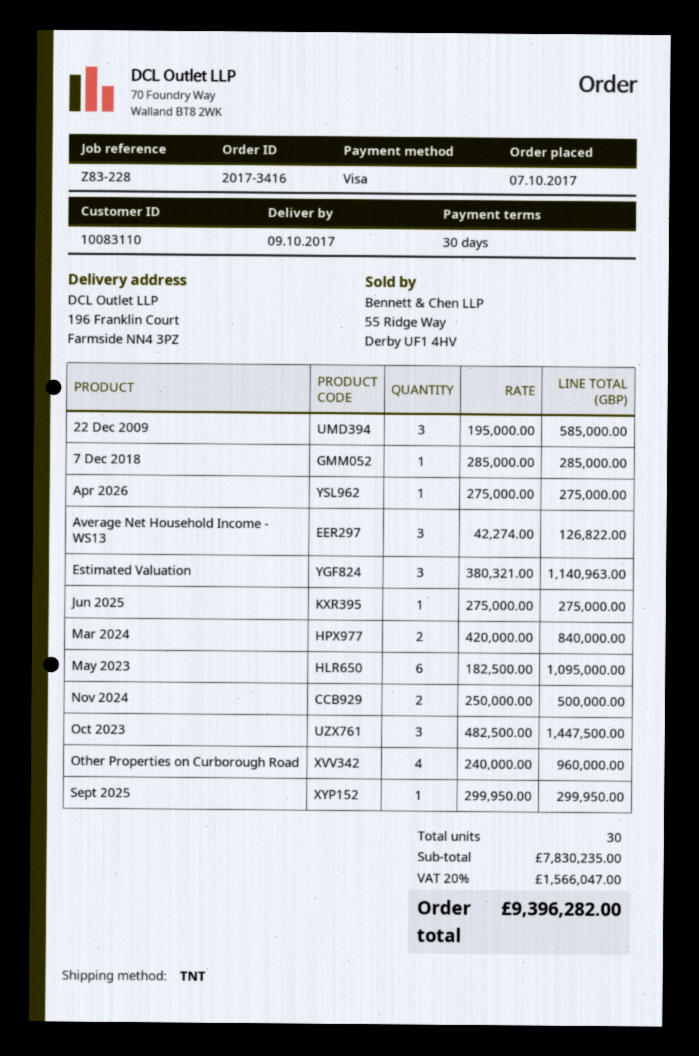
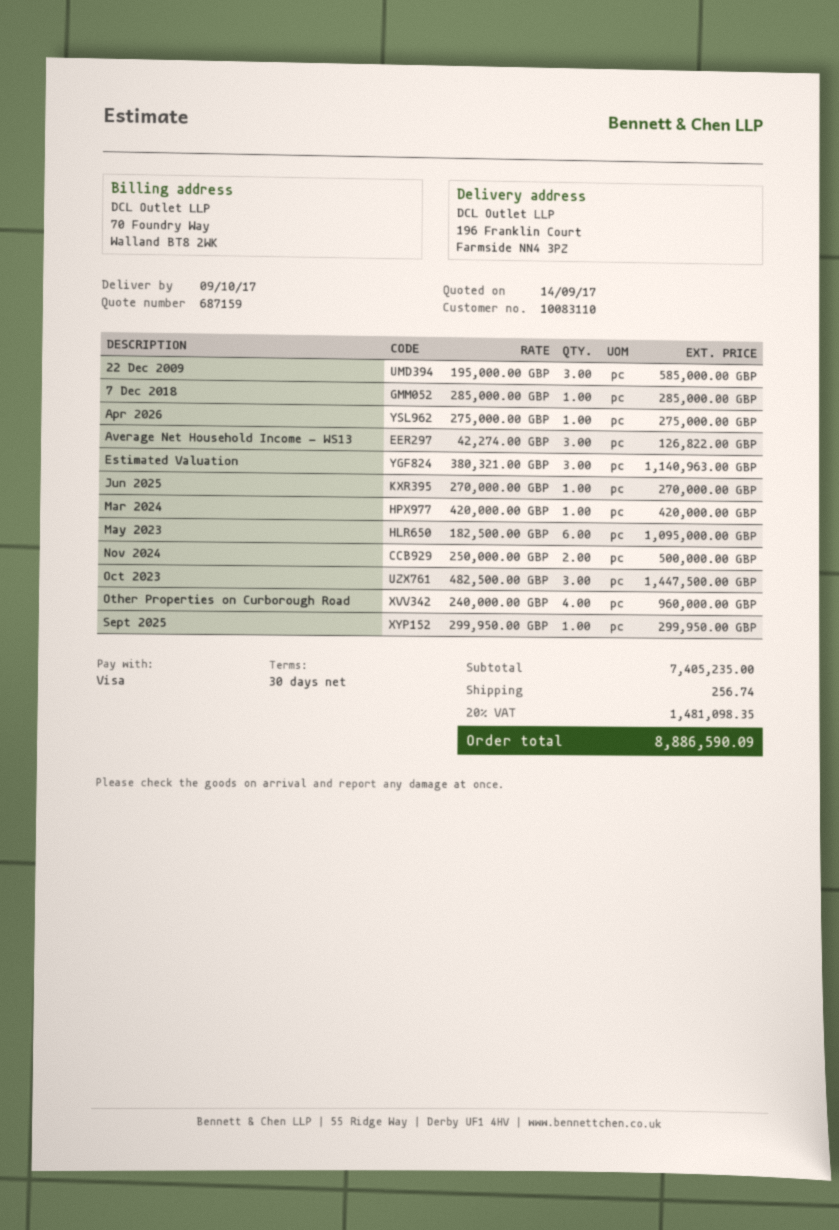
Jun 2025: 1 x 275000.00 = 275000.00 -> 1 x 270000.00 = 270000.00
Mar 2024: 2 x 420000.00 = 840000.00 -> 1 x 420000.00 = 420000.00
subtotal: 7830235.00 -> 7405235.00
shipping: none -> 256.74
tax: 20% = 1566047.00 -> 20% = 1481098.35
total: 9396282.00 -> 8886590.09

